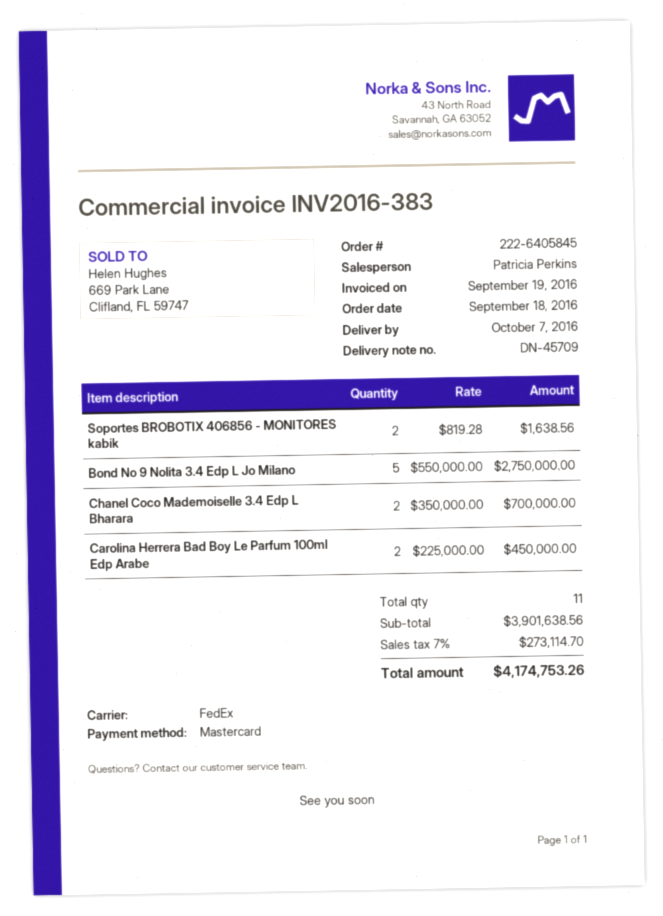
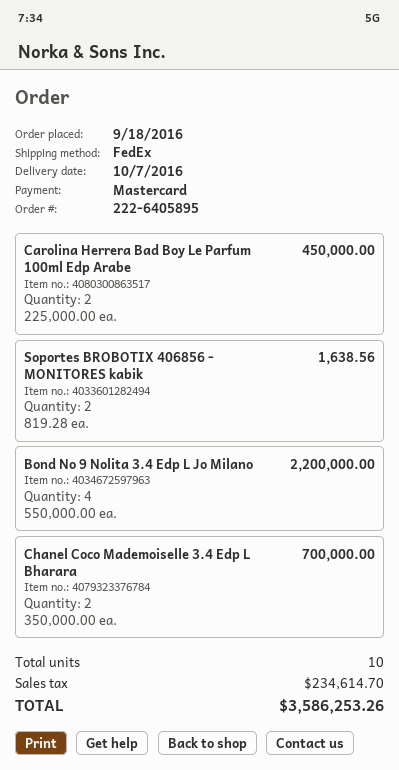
order number: 222-6405845 -> 222-6405895
Bond No 9 Nolita 3.4 Edp L Jo Milano: 5 x 550000.00 = 2750000.00 -> 4 x 550000.00 = 2200000.00
total quantity: 11 -> 10
tax: 273114.70 -> 234614.70
total: 4174753.26 -> 3586253.26

